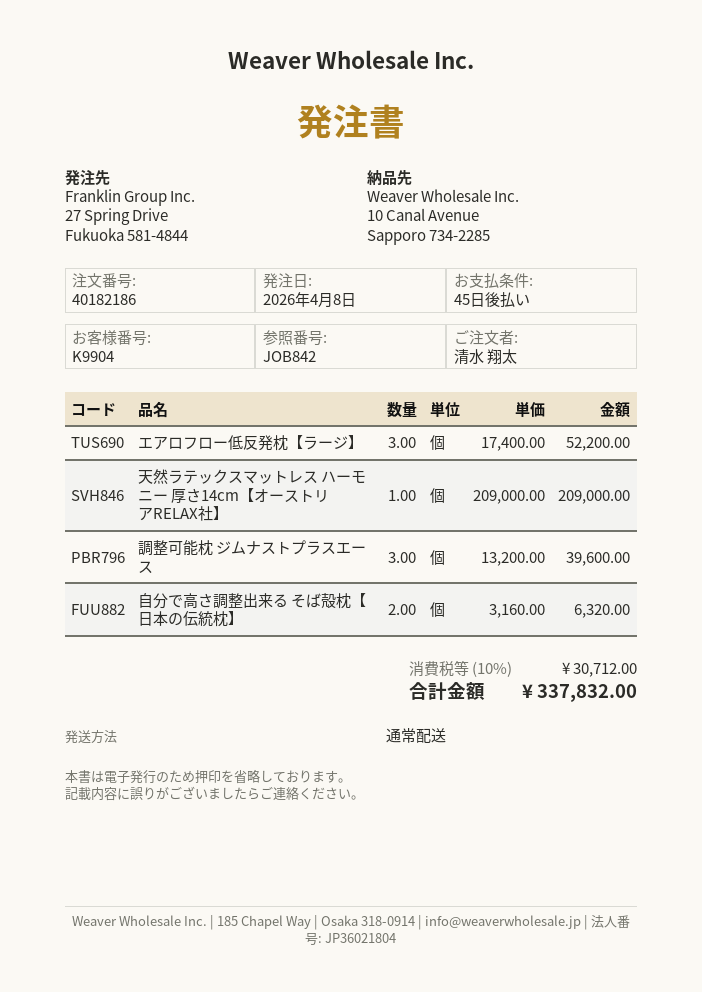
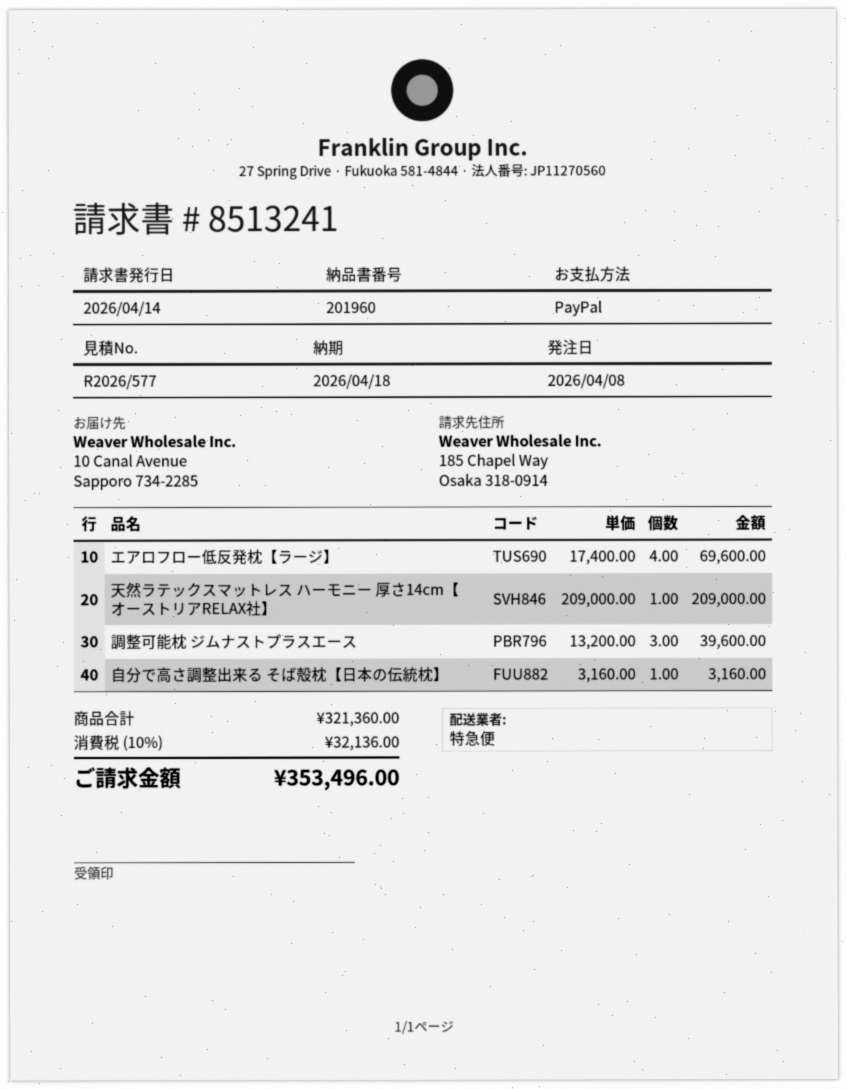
shipping method: standard -> express
エアロフロー低反発枕【ラージ】: 3 x 17400.00 = 52200.00 -> 4 x 17400.00 = 69600.00
自分で高さ調整出来る そば殻枕【日本の伝統枕】: 2 x 3160.00 = 6320.00 -> 1 x 3160.00 = 3160.00
tax: 10% = 30712.00 -> 10% = 32136.00
total: 337832.00 -> 353496.00

